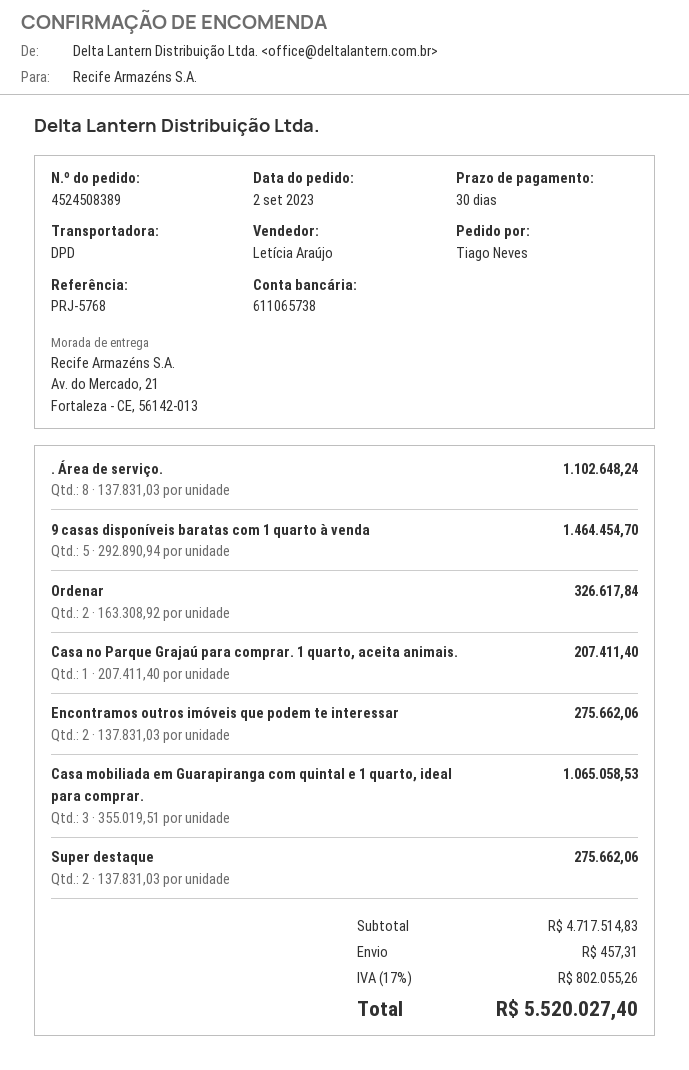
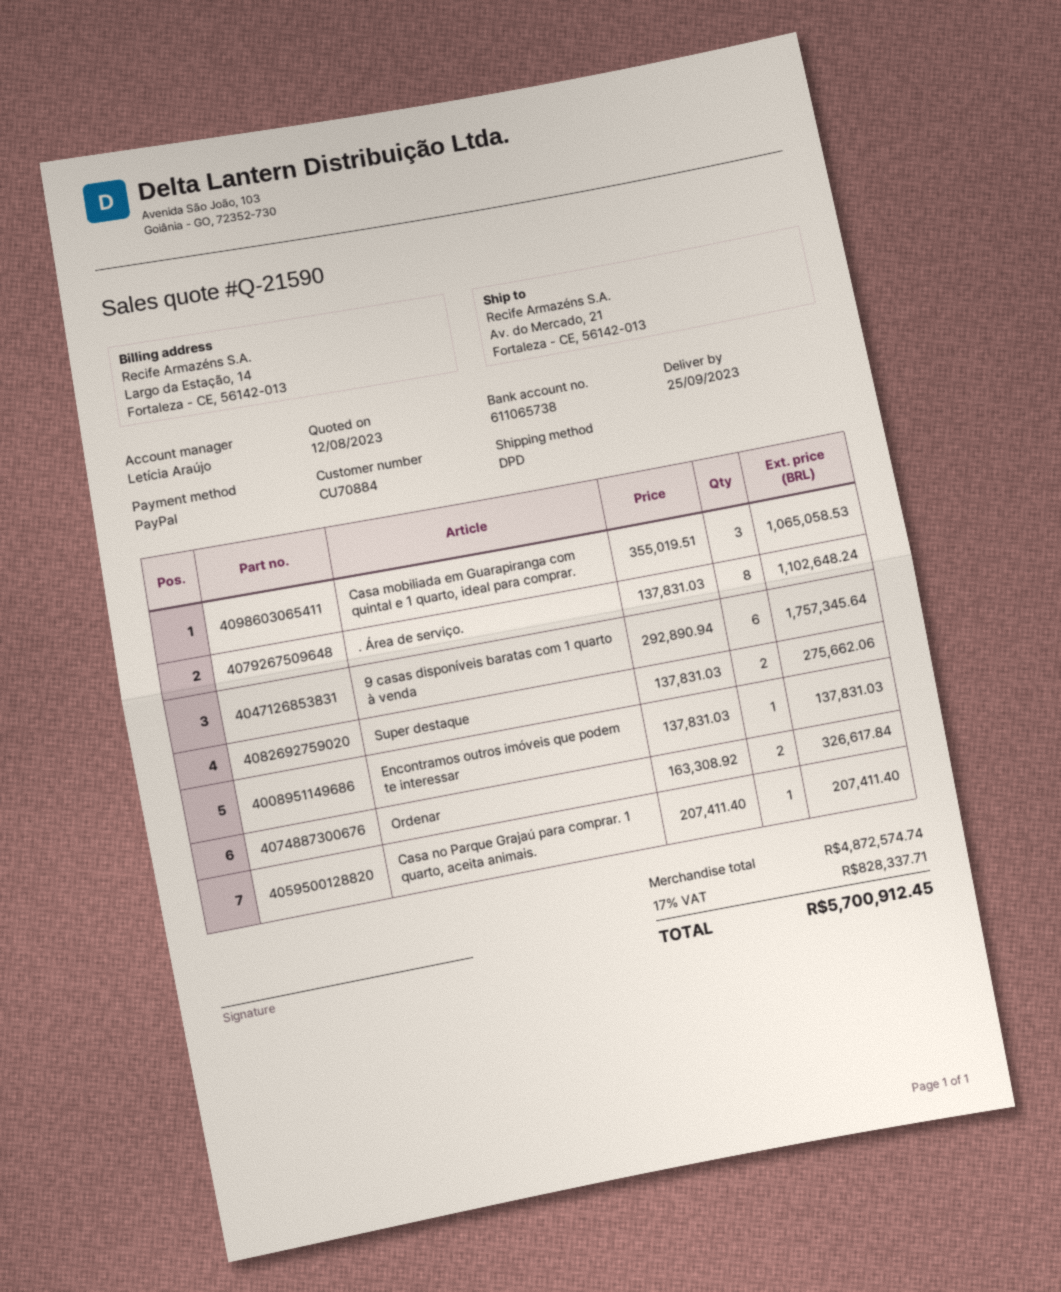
9 casas disponíveis baratas com 1 quarto à venda: 5 x 292890.94 = 1464454.70 -> 6 x 292890.94 = 1757345.64
Encontramos outros imóveis que podem te interessar: 2 x 137831.03 = 275662.06 -> 1 x 137831.03 = 137831.03
subtotal: 4717514.83 -> 4872574.74
shipping: 457.31 -> none
tax: 17% = 802055.26 -> 17% = 828337.71
total: 5520027.40 -> 5700912.45

